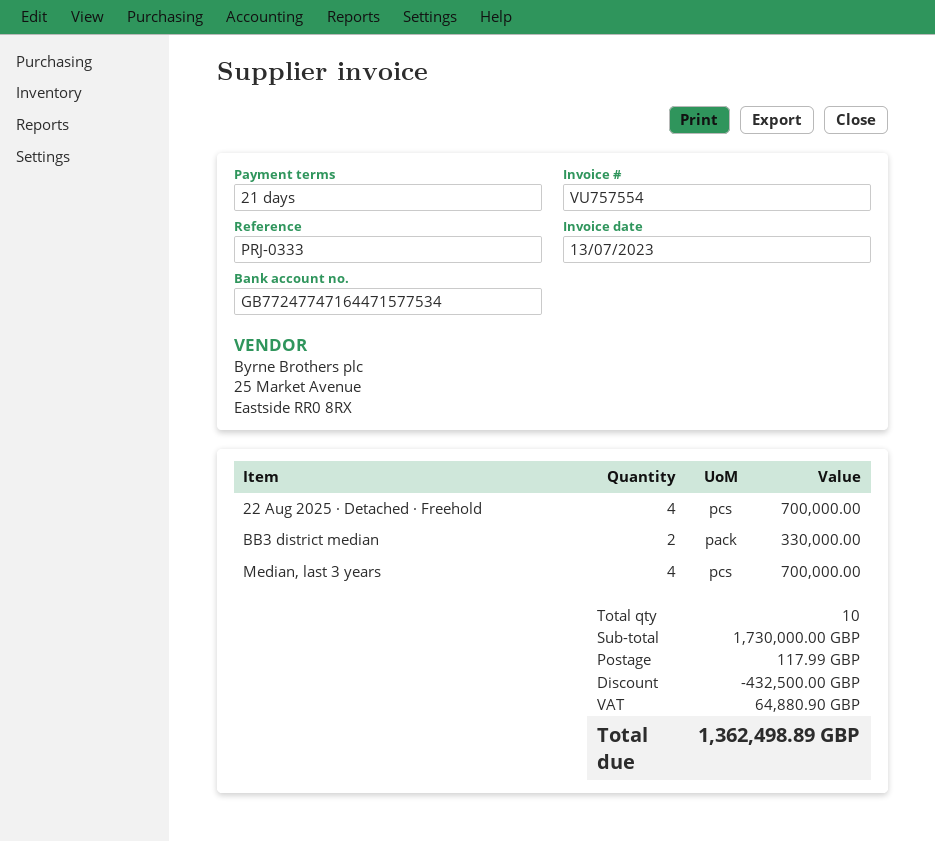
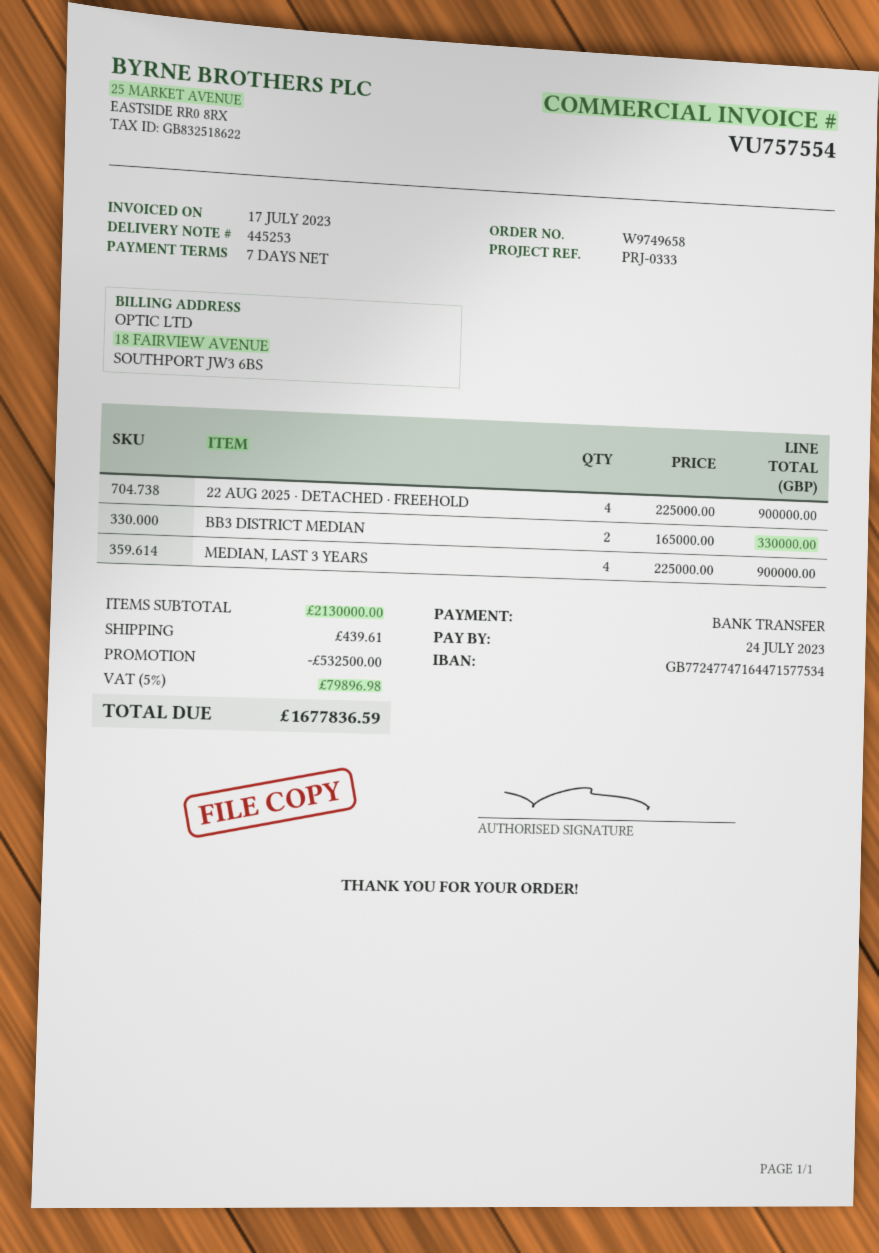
invoice date: 2023-07-13 -> 2023-07-17
payment terms: 21 days -> 7 days
22 Aug 2025 · Detached · Freehold: 4 for 700000.00 -> 4 for 900000.00
Median, last 3 years: 4 for 700000.00 -> 4 for 900000.00
subtotal: 1730000.00 -> 2130000.00
discount: 432500.00 -> 532500.00
shipping: 117.99 -> 439.61
tax: 64880.90 -> 79896.98
total: 1362498.89 -> 1677836.59

